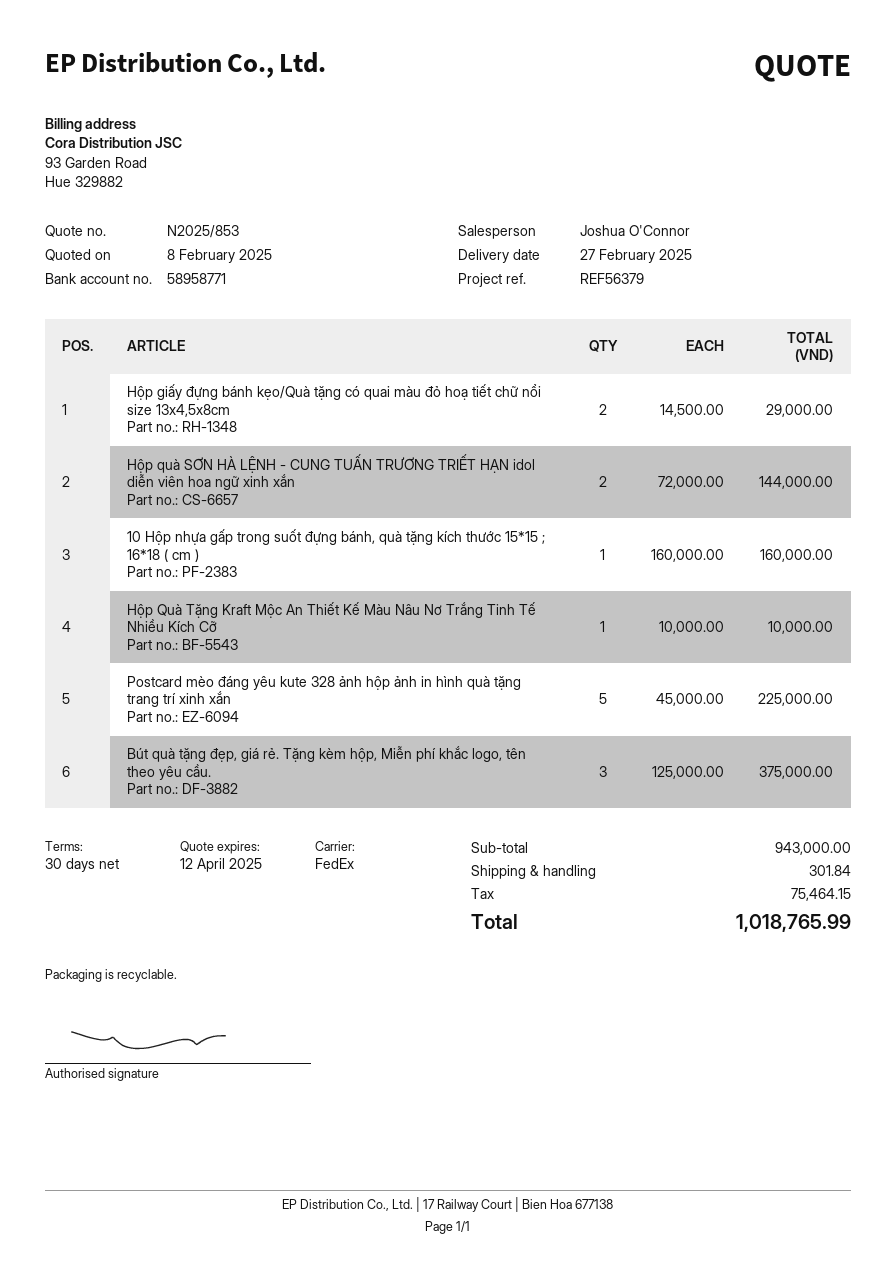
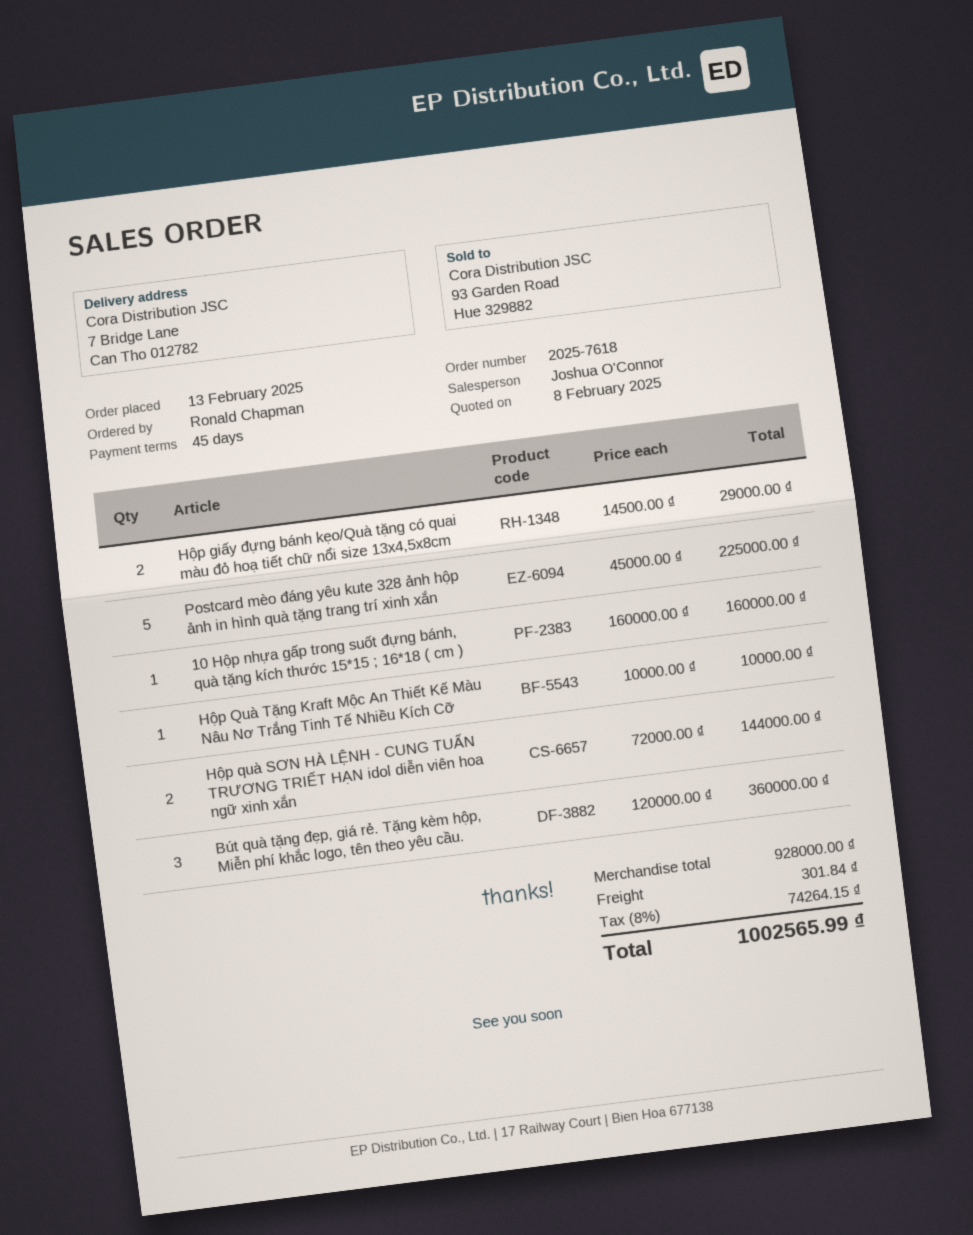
payment terms: 30 days -> 45 days
Bút quà tặng đẹp, giá rẻ. Tặng kèm hộp, Miễn phí khắc logo, tên theo yêu cầu.: 3 x 125000.00 = 375000.00 -> 3 x 120000.00 = 360000.00
subtotal: 943000.00 -> 928000.00
tax: 75464.15 -> 74264.15
total: 1018765.99 -> 1002565.99

